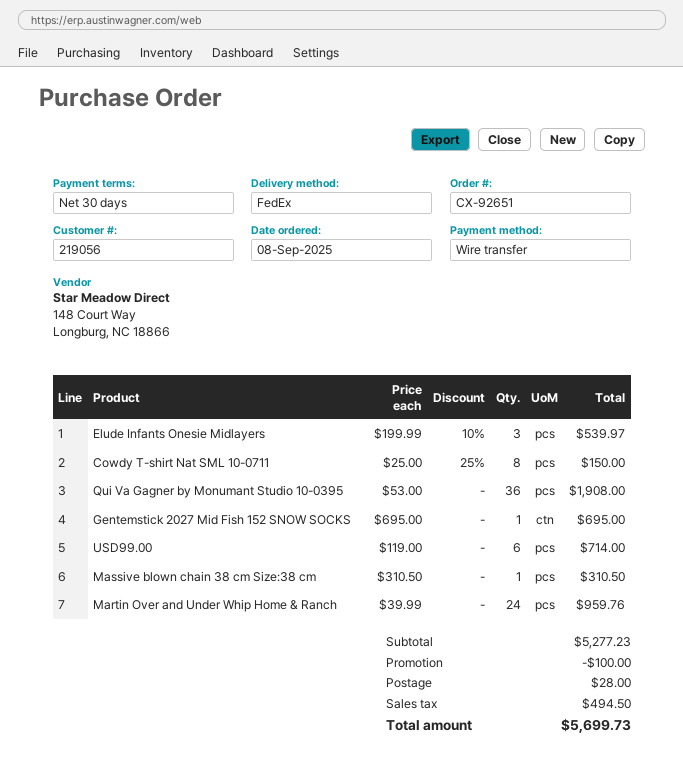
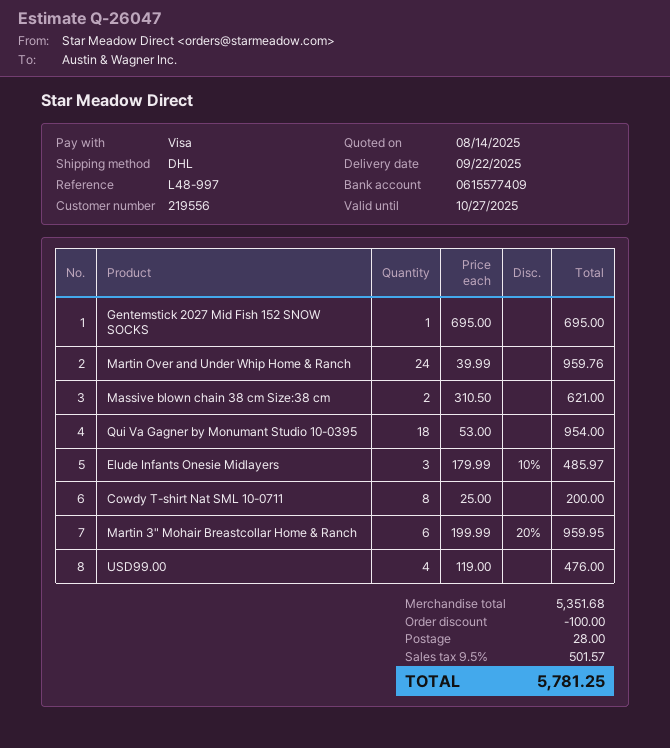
customer number: 219056 -> 219556
payment method: bank transfer -> Visa
shipping method: FedEx -> DHL
Elude Infants Onesie Midlayers: 3 x 199.99 - 10% = 539.97 -> 3 x 179.99 - 10% = 485.97
Cowdy T-shirt Nat SML 10-0711: 8 x 25.00 - 25% = 150.00 -> 8 x 25.00 = 200.00
Qui Va Gagner by Monumant Studio 10-0395: 36 x 53.00 = 1908.00 -> 18 x 53.00 = 954.00
USD99.00: 6 x 119.00 = 714.00 -> 4 x 119.00 = 476.00
Massive blown chain 38 cm Size:38 cm: 1 x 310.50 = 310.50 -> 2 x 310.50 = 621.00
Martin 3" Mohair Breastcollar Home & Ranch: none -> 6 x 199.99 - 20% = 959.95
subtotal: 5277.23 -> 5351.68
tax: 494.50 -> 501.57
total: 5699.73 -> 5781.25

